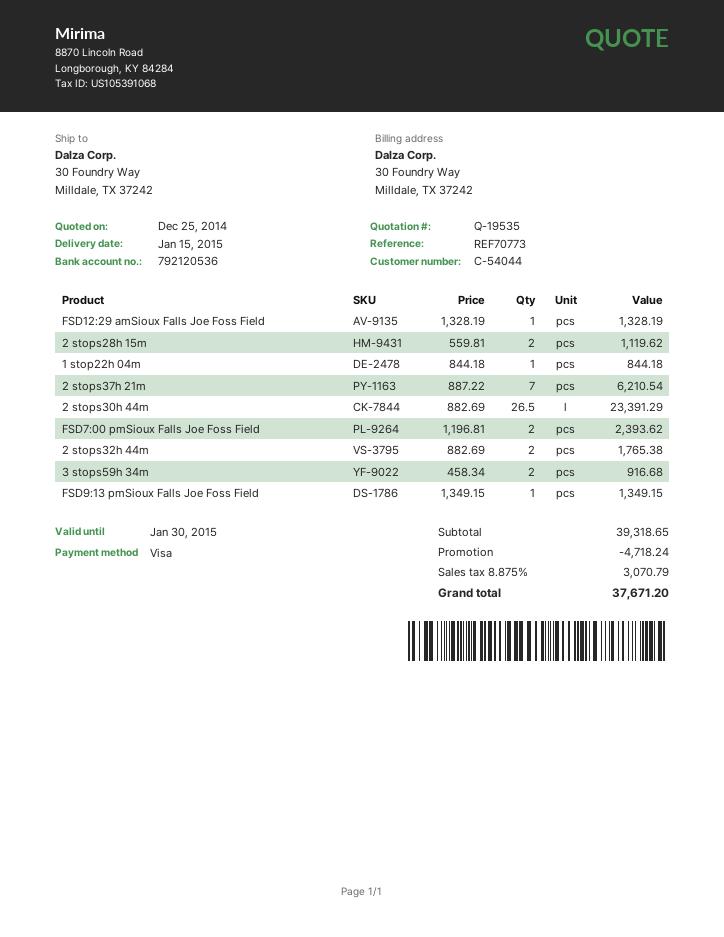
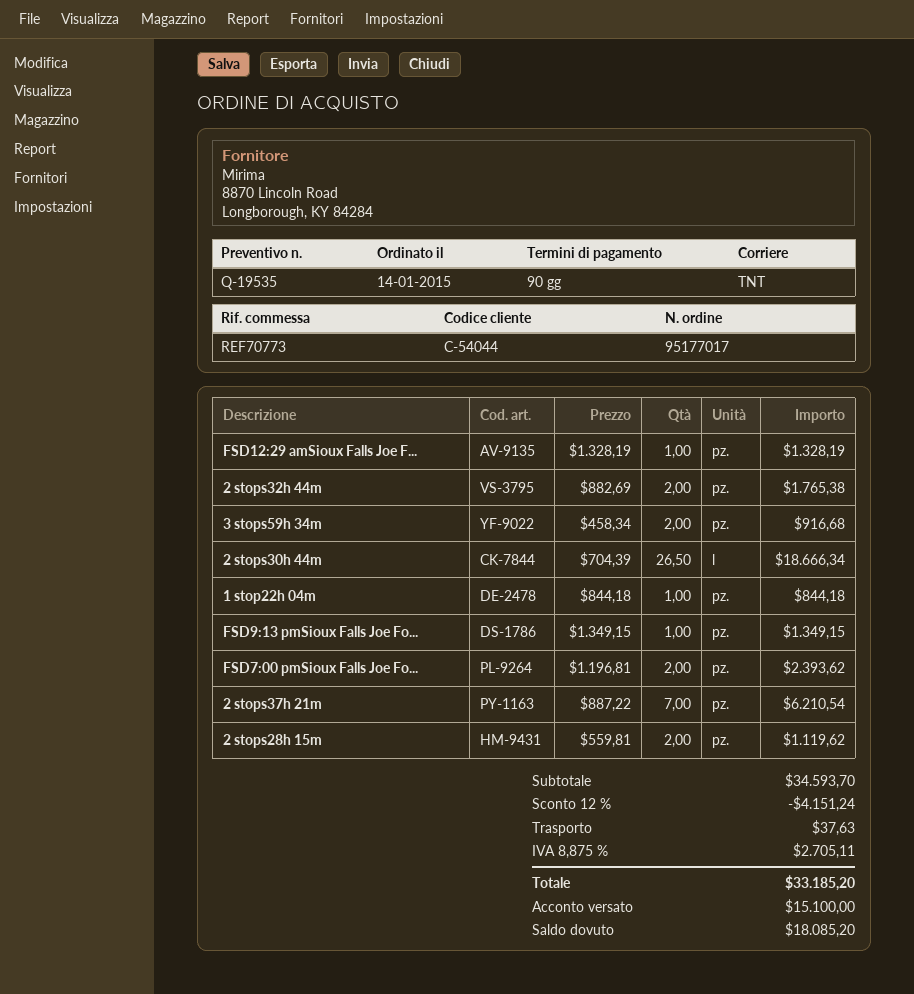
2 stops30h 44m: 26.5 x 882.69 = 23391.29 -> 26.5 x 704.39 = 18666.34
subtotal: 39318.65 -> 34593.70
discount: 4718.24 -> 4151.24
shipping: none -> 37.63
tax: 8.875% = 3070.79 -> 8.875% = 2705.11
total: 37671.20 -> 33185.20

